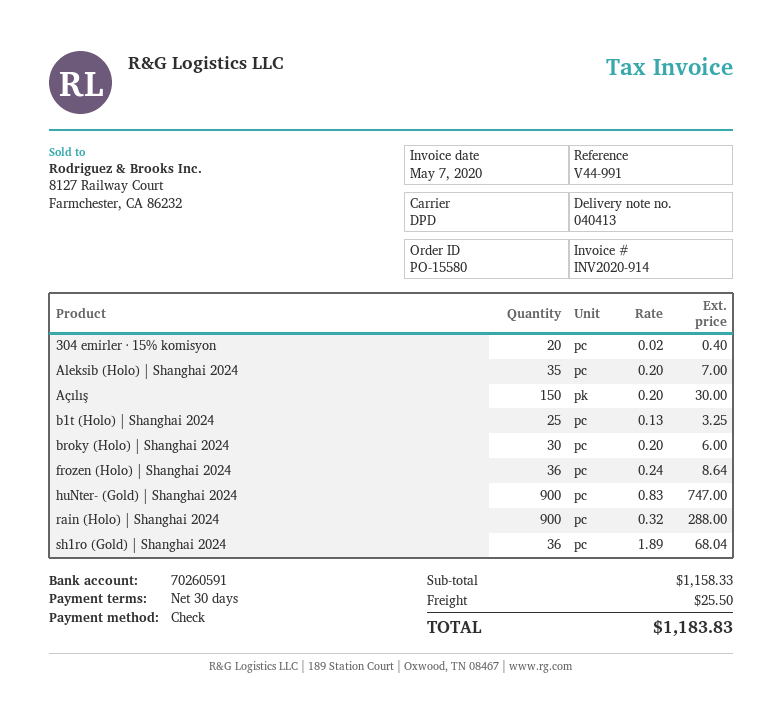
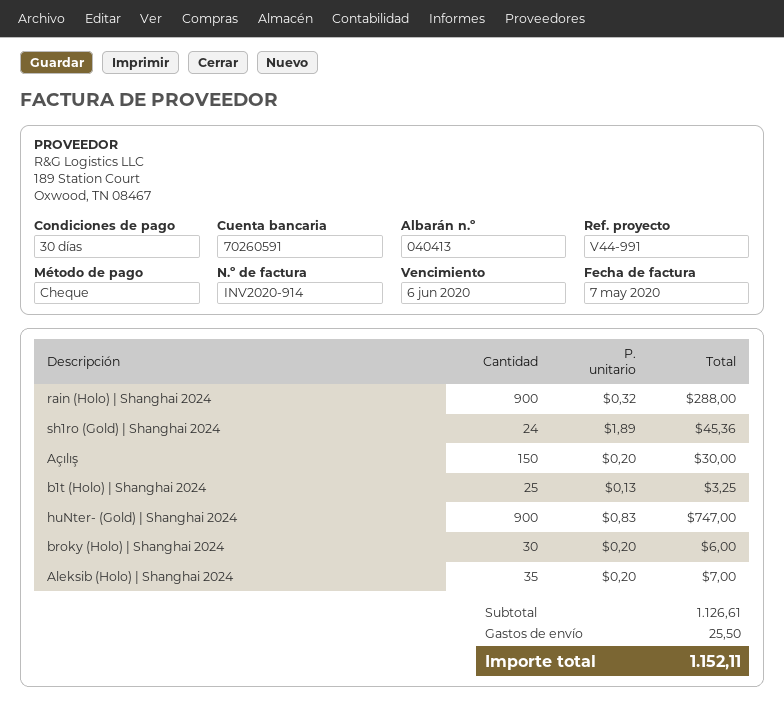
304 emirler · 15% komisyon: 20 x 0.02 = 0.40 -> none
frozen (Holo) | Shanghai 2024: 36 x 0.24 = 8.64 -> none
sh1ro (Gold) | Shanghai 2024: 36 x 1.89 = 68.04 -> 24 x 1.89 = 45.36
subtotal: 1158.33 -> 1126.61
total: 1183.83 -> 1152.11

